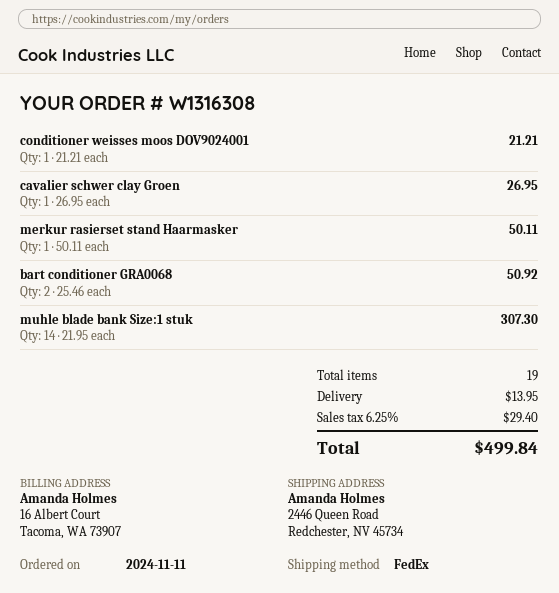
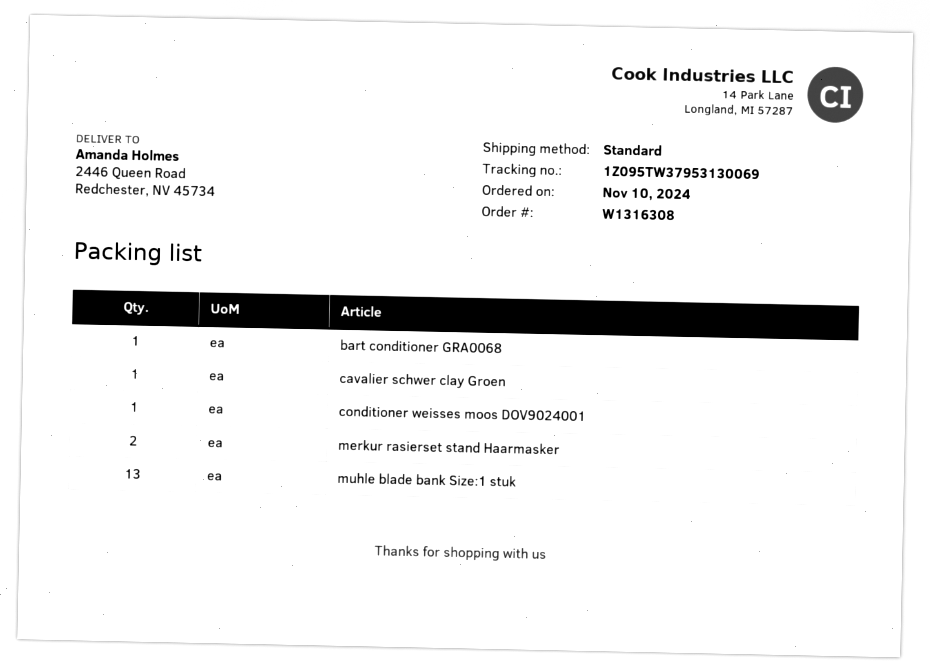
order date: 2024-11-11 -> 2024-11-10
shipping method: FedEx -> standard
merkur rasierset stand Haarmasker: 1 -> 2
bart conditioner GRA0068: 2 -> 1
muhle blade bank Size:1 stuk: 14 -> 13

